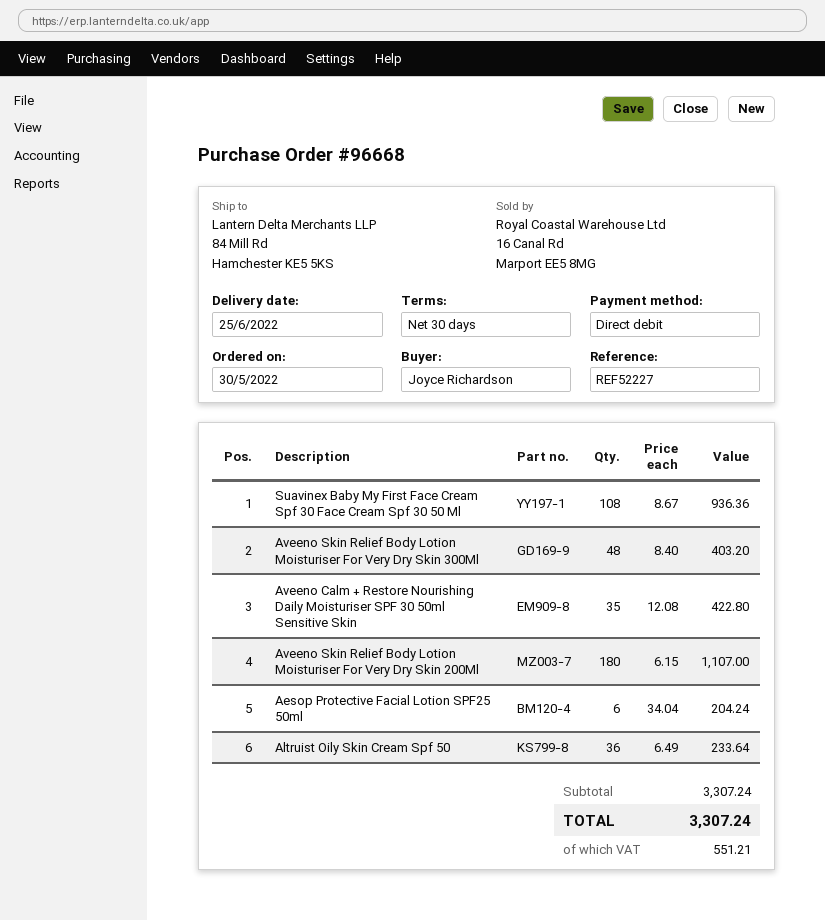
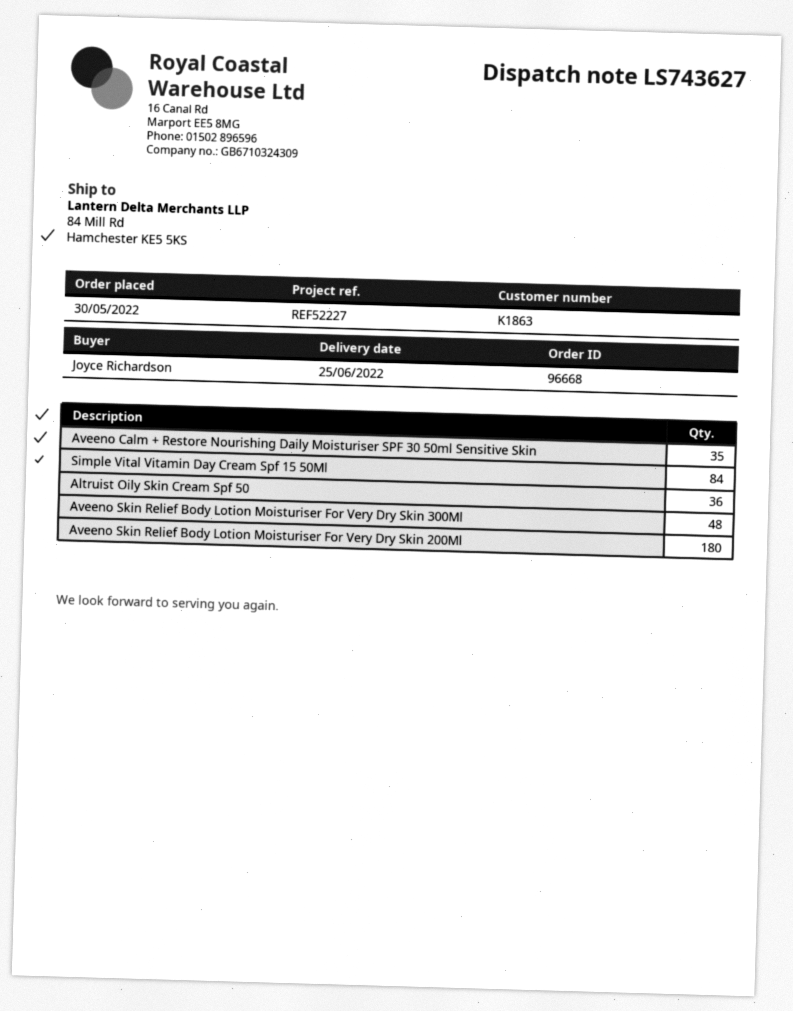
Suavinex Baby My First Face Cream Spf 30 Face Cream Spf 30 50 Ml: 108 -> none
Aesop Protective Facial Lotion SPF25 50ml: 6 -> none
Simple Vital Vitamin Day Cream Spf 15 50Ml: none -> 84

